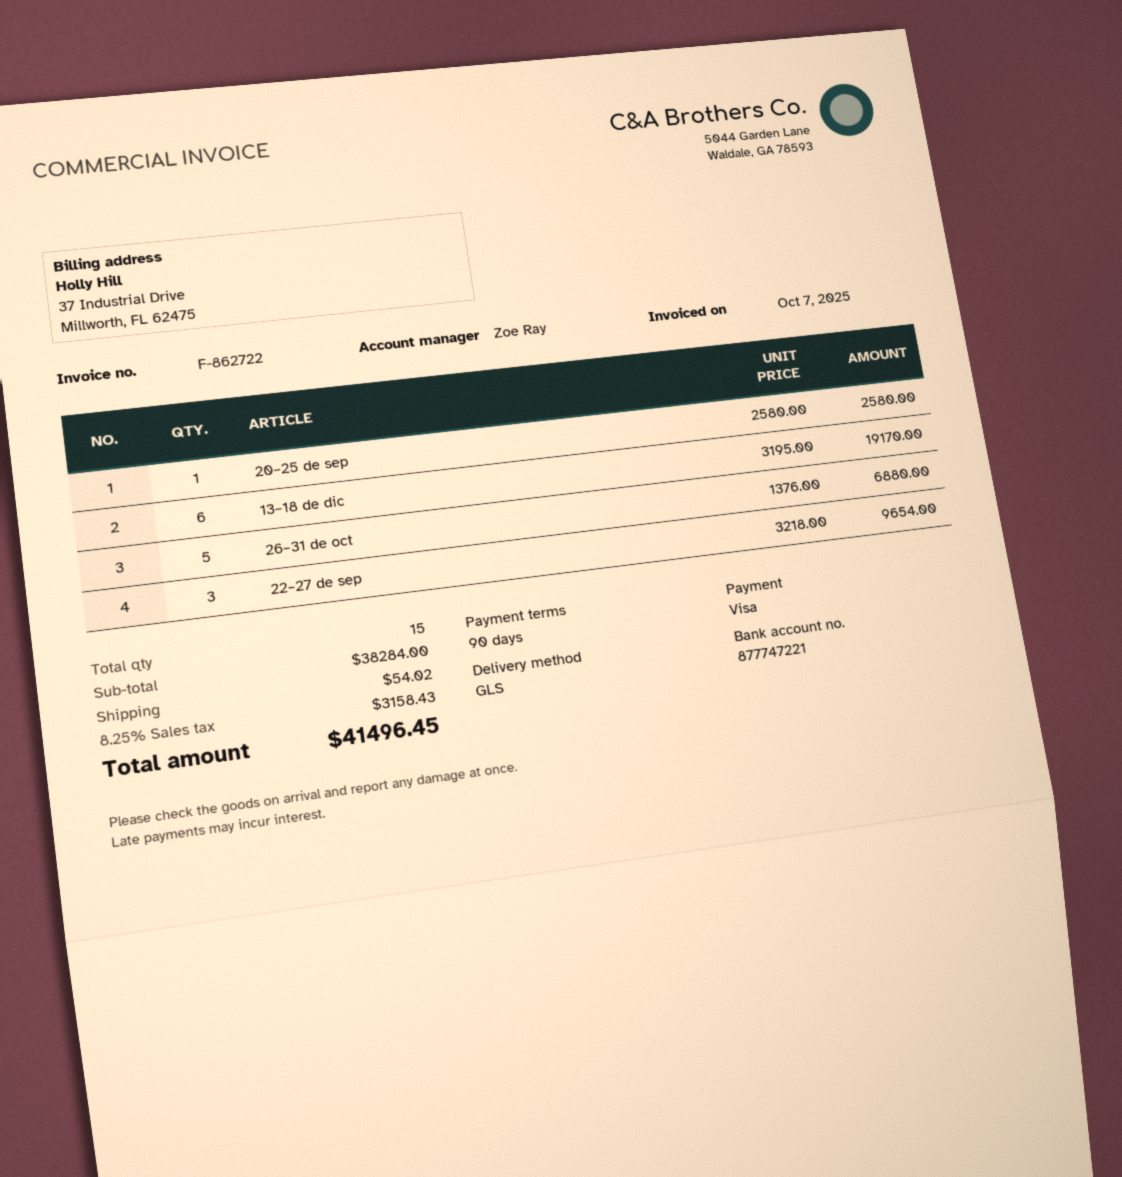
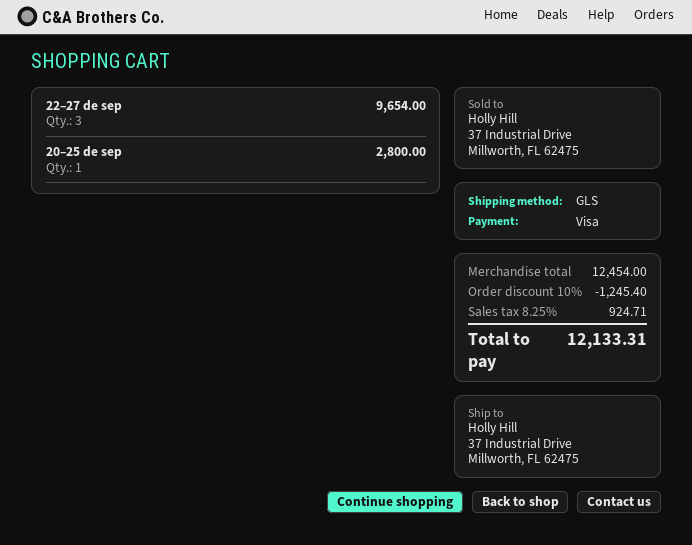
20–25 de sep: 1 for 2580.00 -> 1 for 2800.00
13–18 de dic: 6 for 19170.00 -> none
26–31 de oct: 5 for 6880.00 -> none
subtotal: 38284.00 -> 12454.00
discount: none -> 10% = 1245.40
shipping: 54.02 -> none
tax: 8.25% = 3158.43 -> 8.25% = 924.71
total: 41496.45 -> 12133.31

